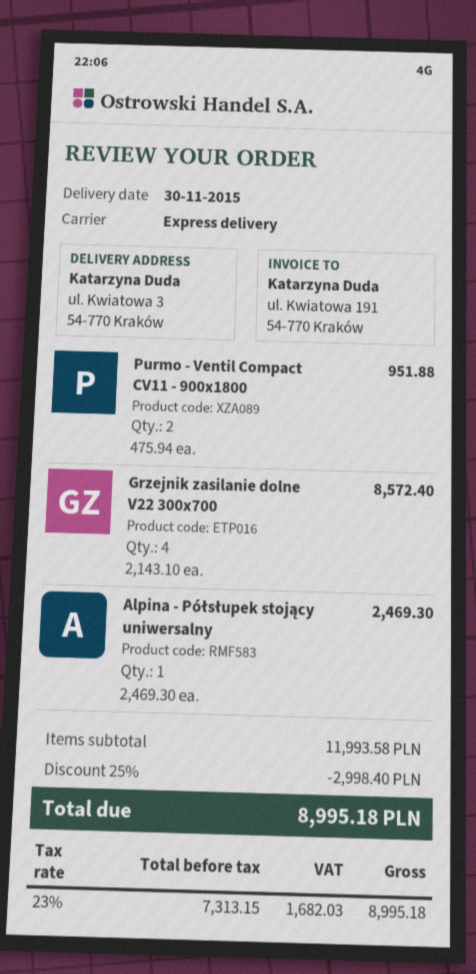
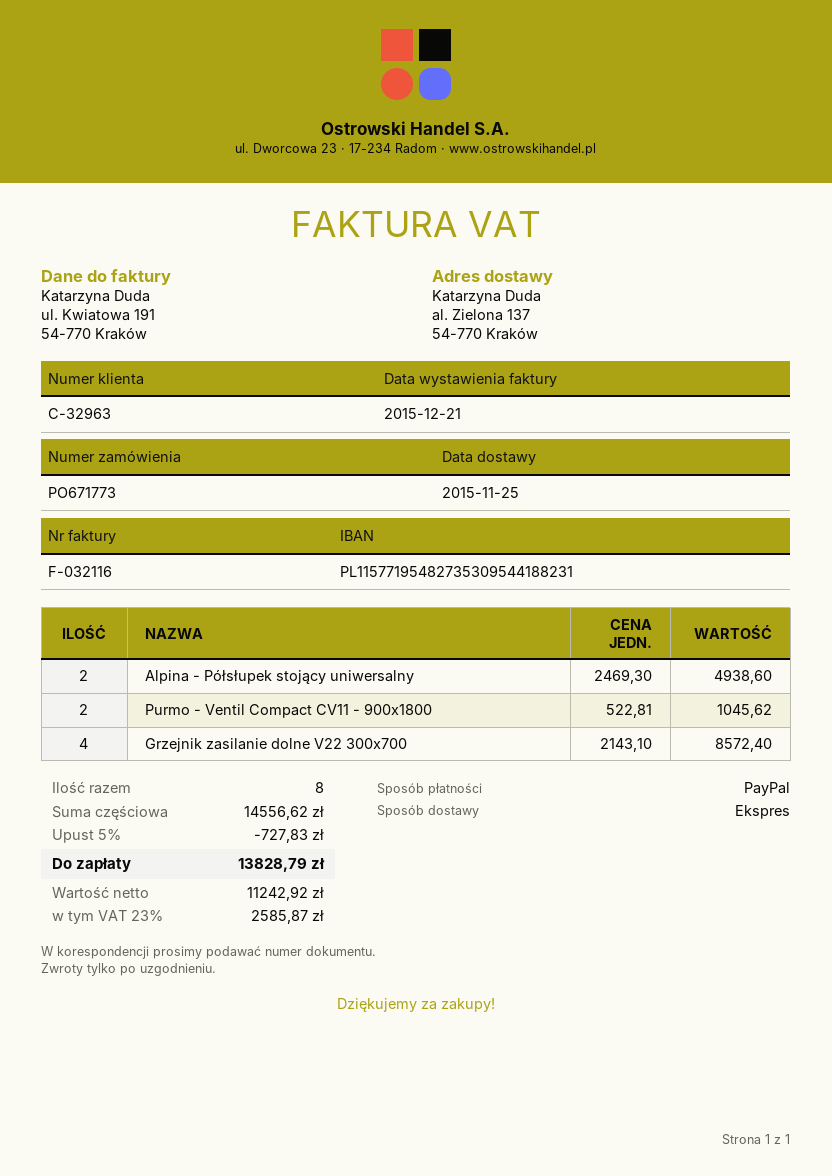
delivery date: 2015-11-30 -> 2015-11-25
ship to: ul. Kwiatowa 3, 54-770 Kraków -> al. Zielona 137, 54-770 Kraków
Purmo - Ventil Compact CV11 - 900x1800: 2 x 475.94 = 951.88 -> 2 x 522.81 = 1045.62
Alpina - Półsłupek stojący uniwersalny: 1 x 2469.30 = 2469.30 -> 2 x 2469.30 = 4938.60
subtotal: 11993.58 -> 14556.62
discount: 25% = 2998.40 -> 5% = 727.83
net: 7313.15 -> 11242.92
tax: 23% = 1682.03 -> 23% = 2585.87
total: 8995.18 -> 13828.79

